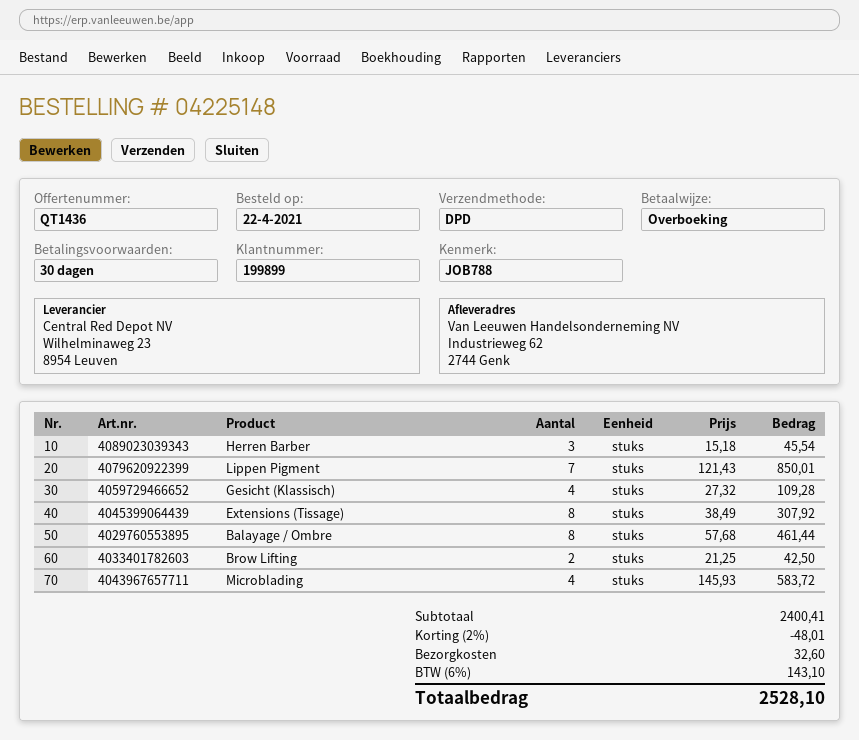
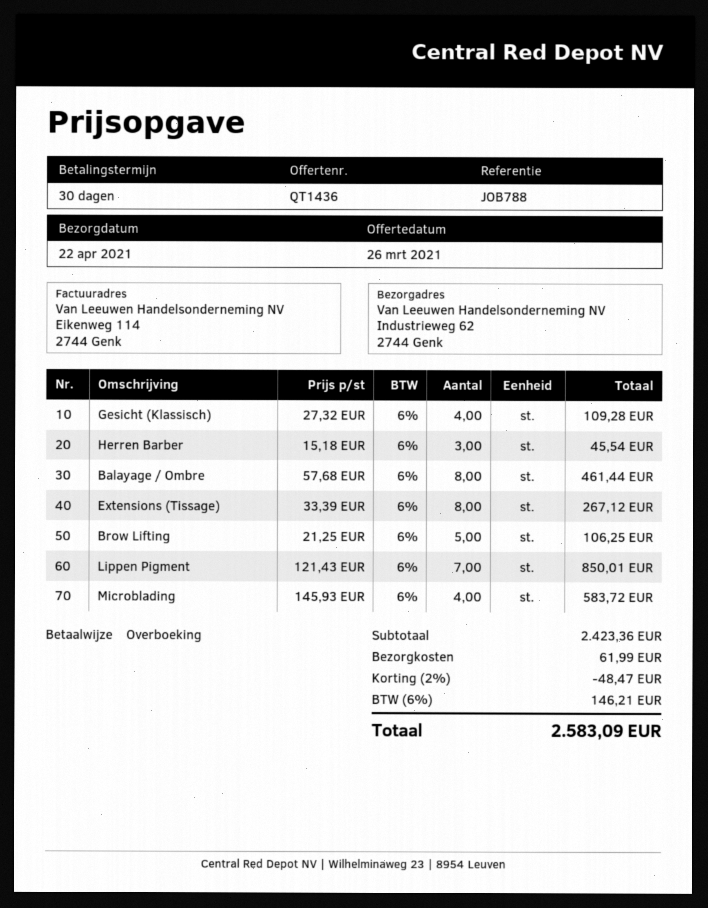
Extensions (Tissage): 8 x 38.49 = 307.92 -> 8 x 33.39 = 267.12
Brow Lifting: 2 x 21.25 = 42.50 -> 5 x 21.25 = 106.25
subtotal: 2400.41 -> 2423.36
discount: 2% = 48.01 -> 2% = 48.47
shipping: 32.60 -> 61.99
tax: 6% = 143.10 -> 6% = 146.21
total: 2528.10 -> 2583.09

